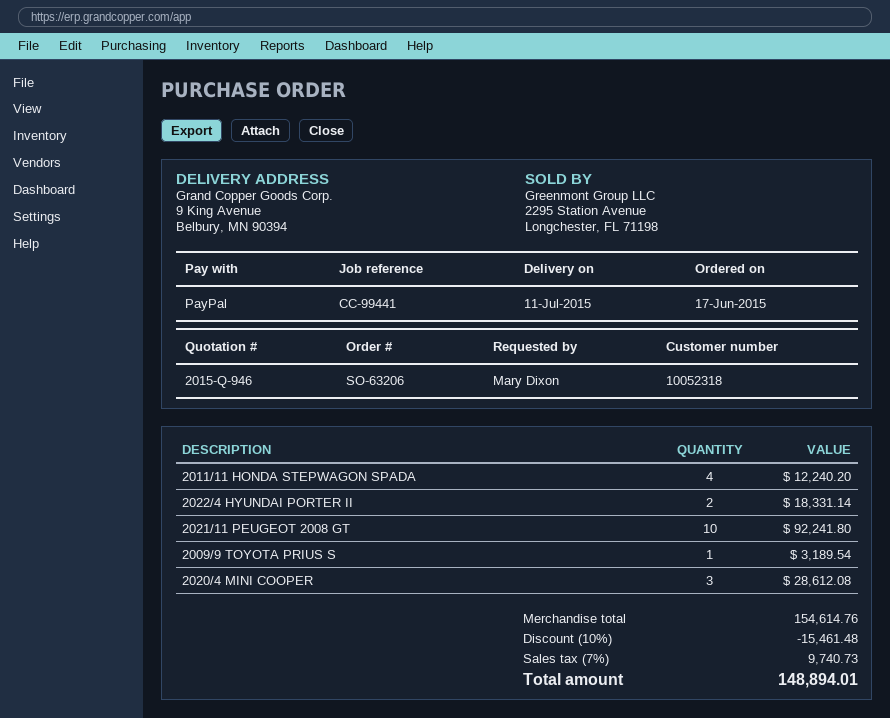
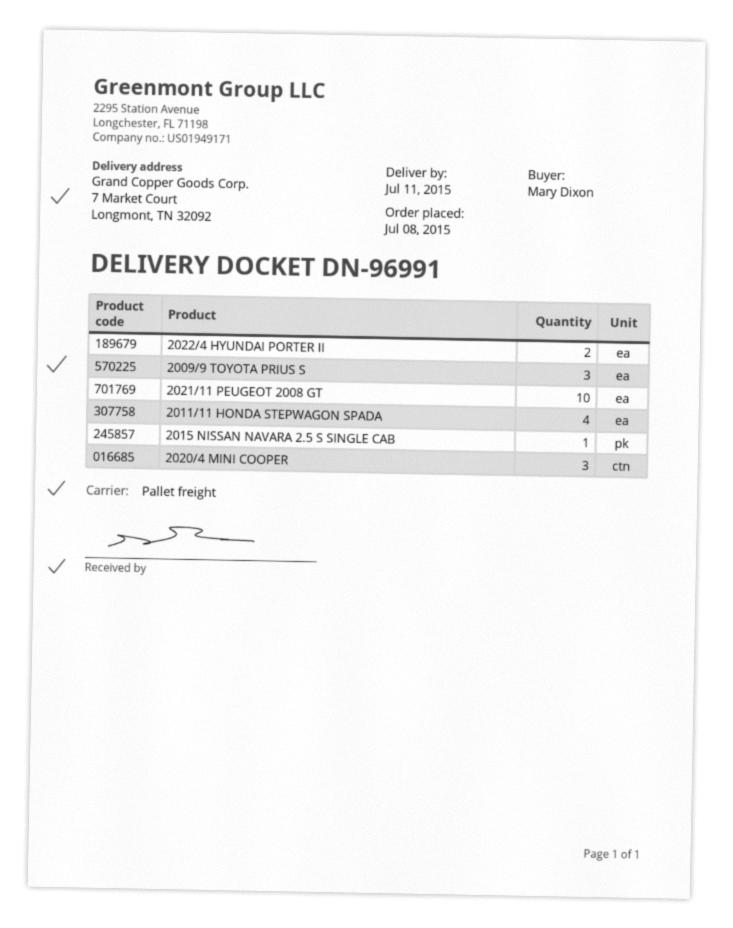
order date: 2015-06-17 -> 2015-07-08
ship to: 9 King Avenue, Belbury, MN 90394 -> 7 Market Court, Longmont, TN 32092
2009/9 TOYOTA PRIUS S: 1 -> 3
2015 NISSAN NAVARA 2.5 S SINGLE CAB: none -> 1

